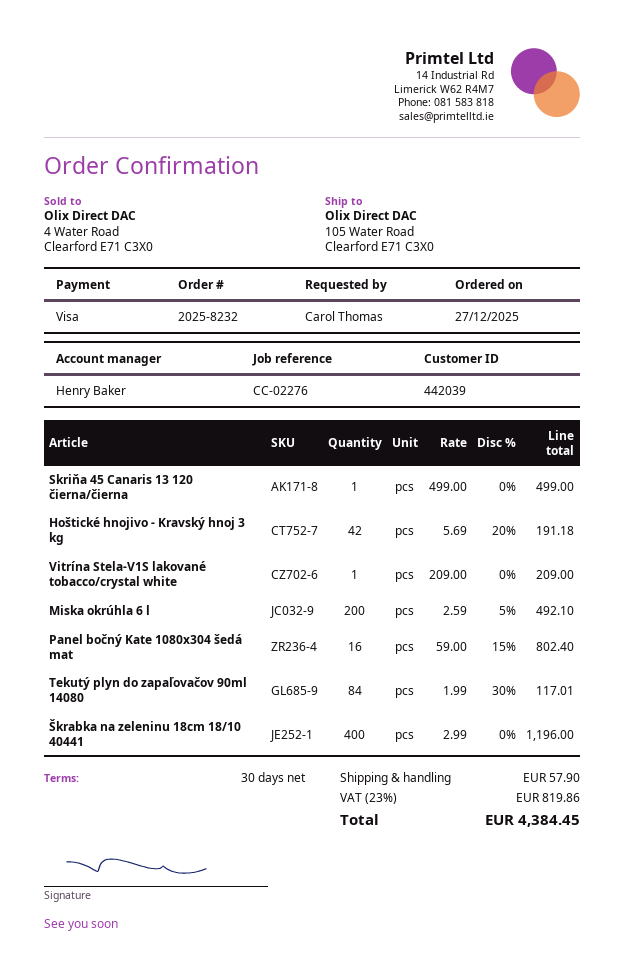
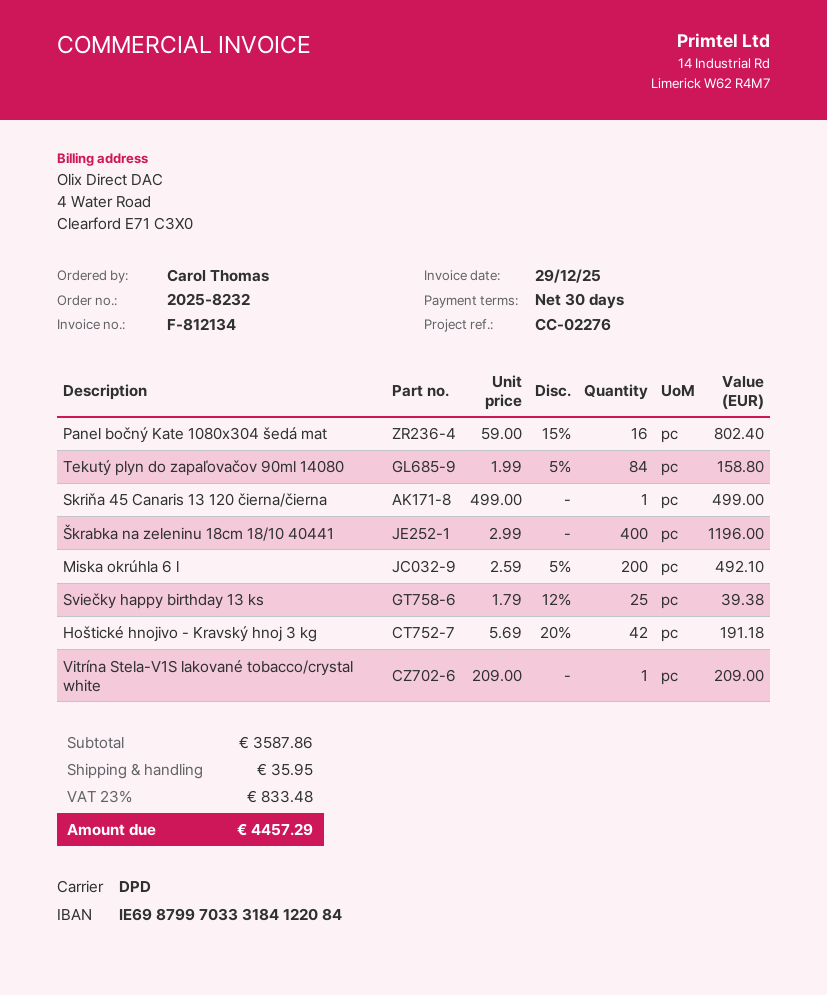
Tekutý plyn do zapaľovačov 90ml 14080: 84 x 1.99 - 30% = 117.01 -> 84 x 1.99 - 5% = 158.80
Sviečky happy birthday 13 ks: none -> 25 x 1.79 - 12% = 39.38
shipping: 57.90 -> 35.95
tax: 23% = 819.86 -> 23% = 833.48
total: 4384.45 -> 4457.29

